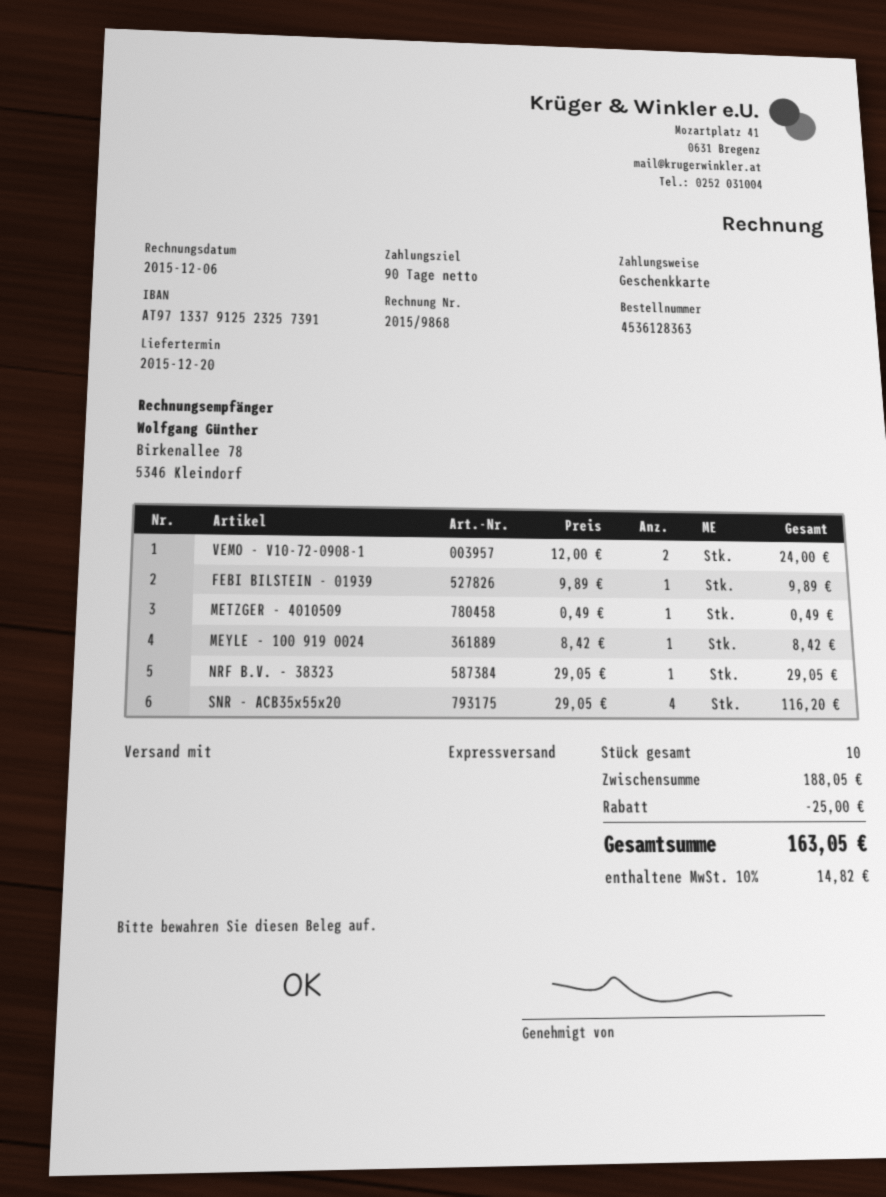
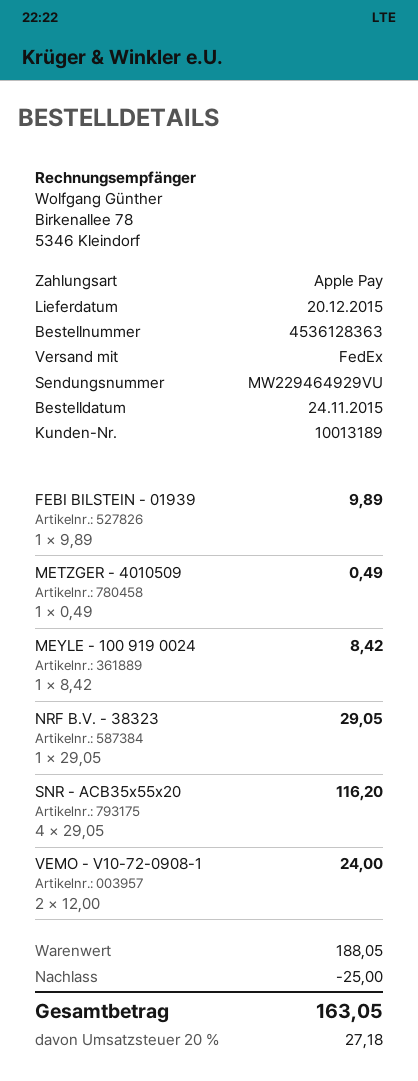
payment method: gift card -> Apple Pay
shipping method: express -> FedEx
tax: 10% = 14.82 -> 20% = 27.18

